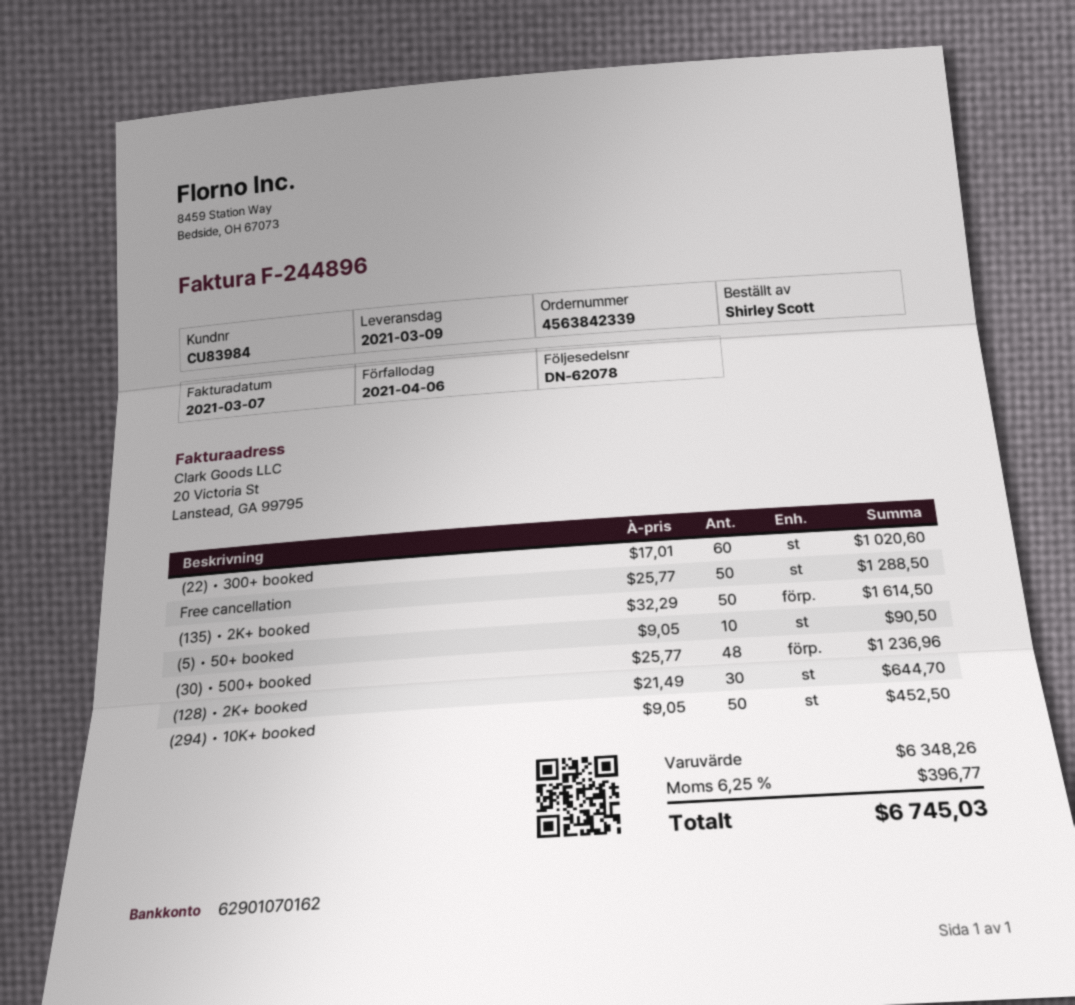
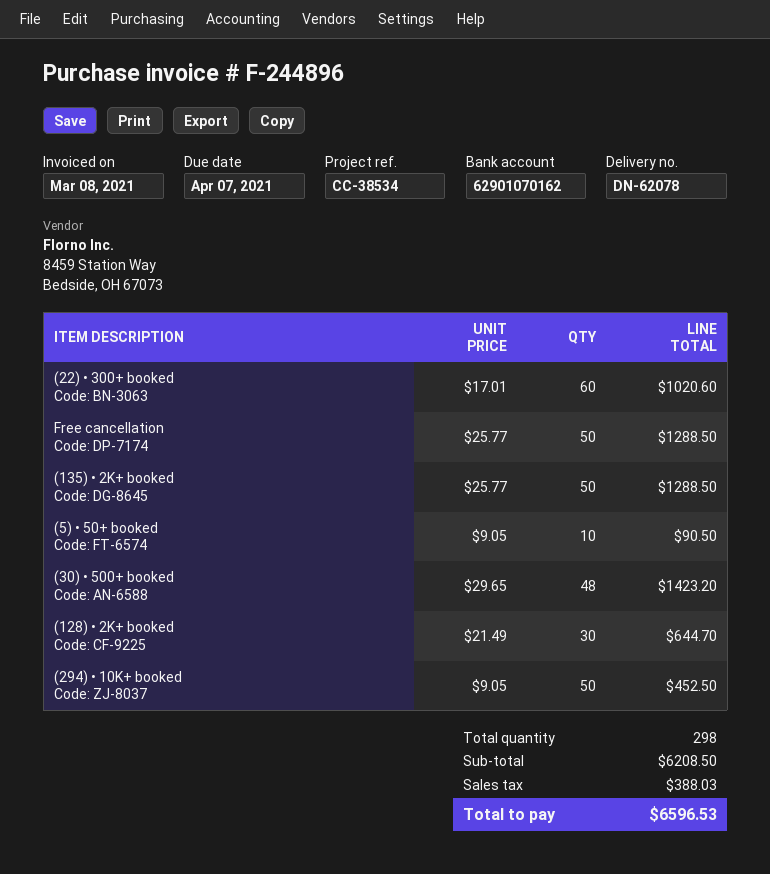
invoice date: 2021-03-07 -> 2021-03-08
due date: 2021-04-06 -> 2021-04-07
(135) • 2K+ booked: 50 x 32.29 = 1614.50 -> 50 x 25.77 = 1288.50
(30) • 500+ booked: 48 x 25.77 = 1236.96 -> 48 x 29.65 = 1423.20
subtotal: 6348.26 -> 6208.50
tax: 396.77 -> 388.03
total: 6745.03 -> 6596.53

